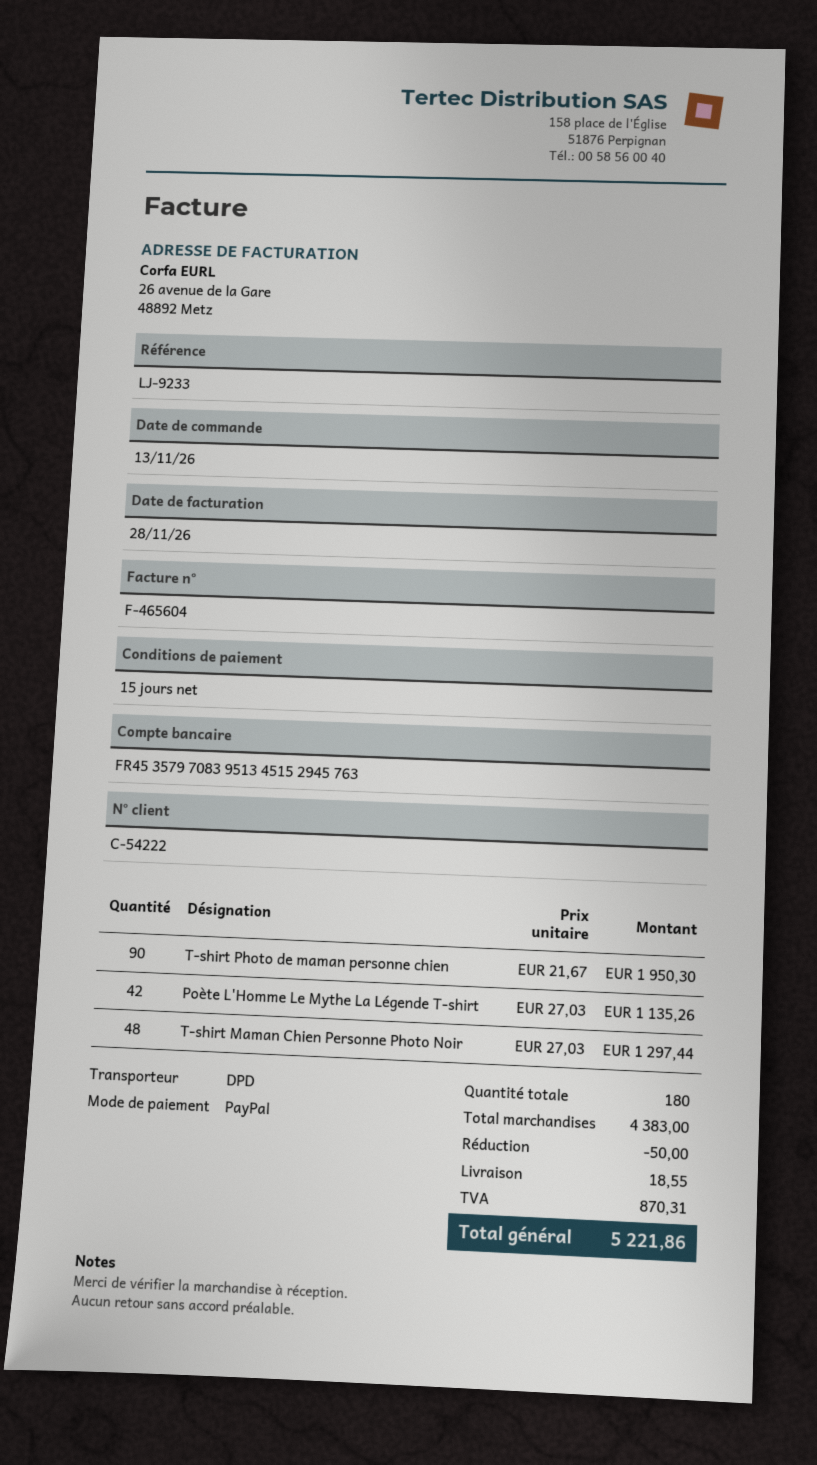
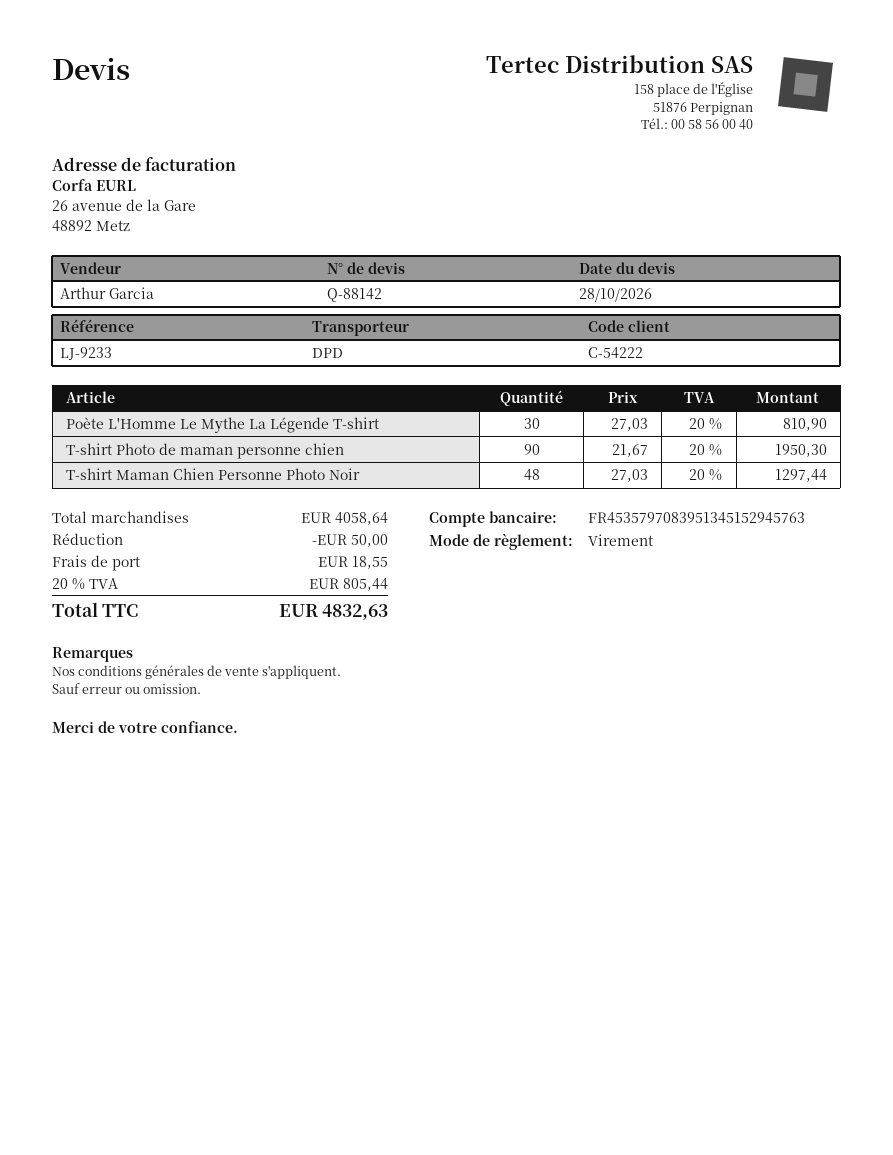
payment method: PayPal -> bank transfer
Poète L'Homme Le Mythe La Légende T-shirt: 42 x 27.03 = 1135.26 -> 30 x 27.03 = 810.90
subtotal: 4383.00 -> 4058.64
tax: 870.31 -> 805.44
total: 5221.86 -> 4832.63

